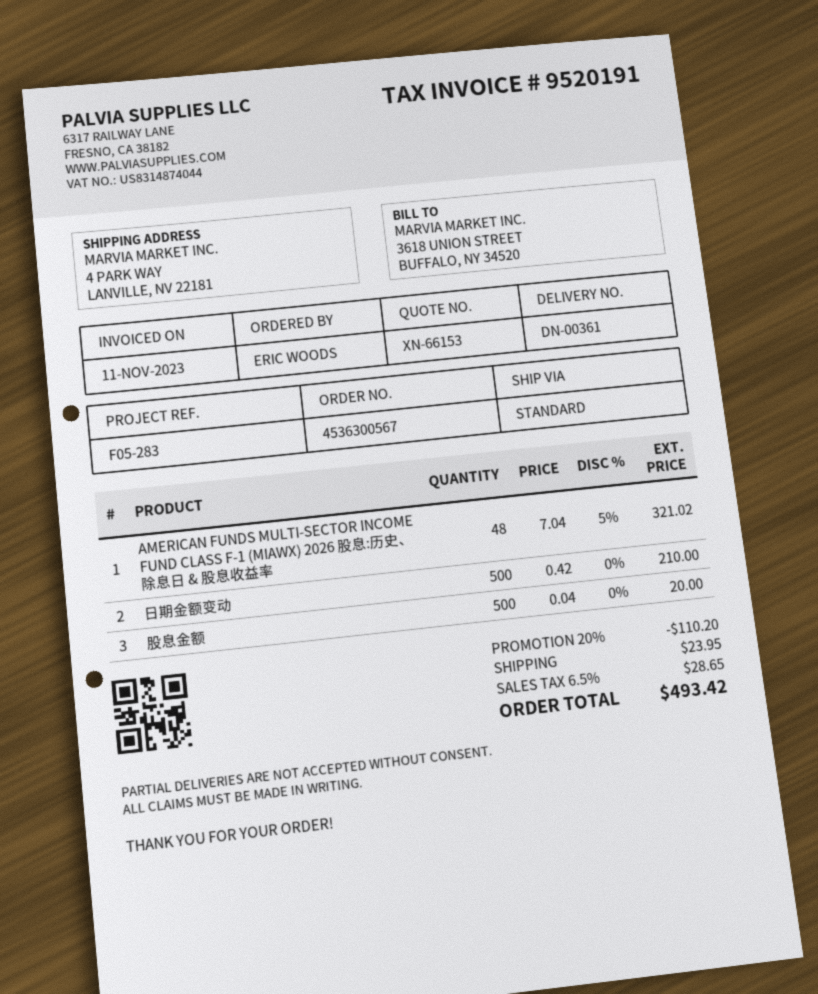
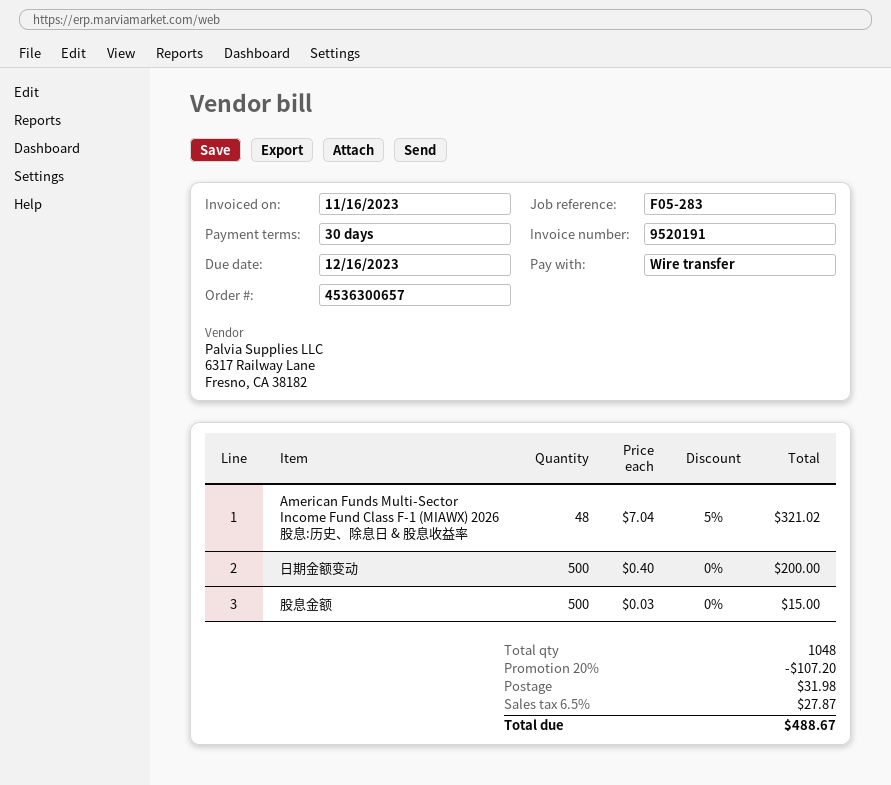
order number: 4536300567 -> 4536300657
invoice date: 2023-11-11 -> 2023-11-16
日期金额变动: 500 x 0.42 = 210.00 -> 500 x 0.40 = 200.00
股息金额: 500 x 0.04 = 20.00 -> 500 x 0.03 = 15.00
discount: 20% = 110.20 -> 20% = 107.20
shipping: 23.95 -> 31.98
tax: 6.5% = 28.65 -> 6.5% = 27.87
total: 493.42 -> 488.67

